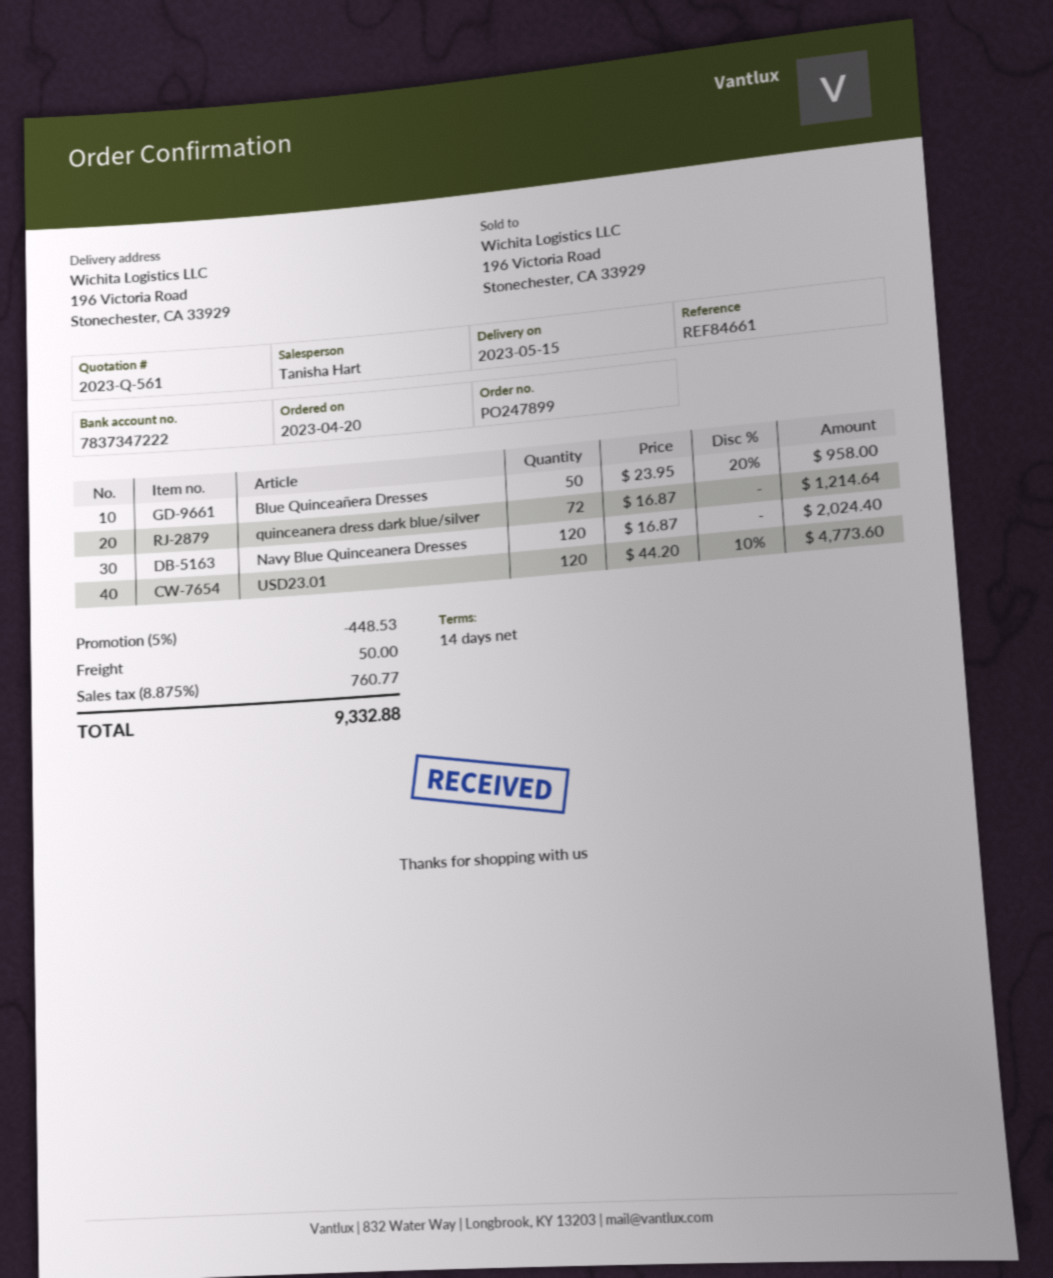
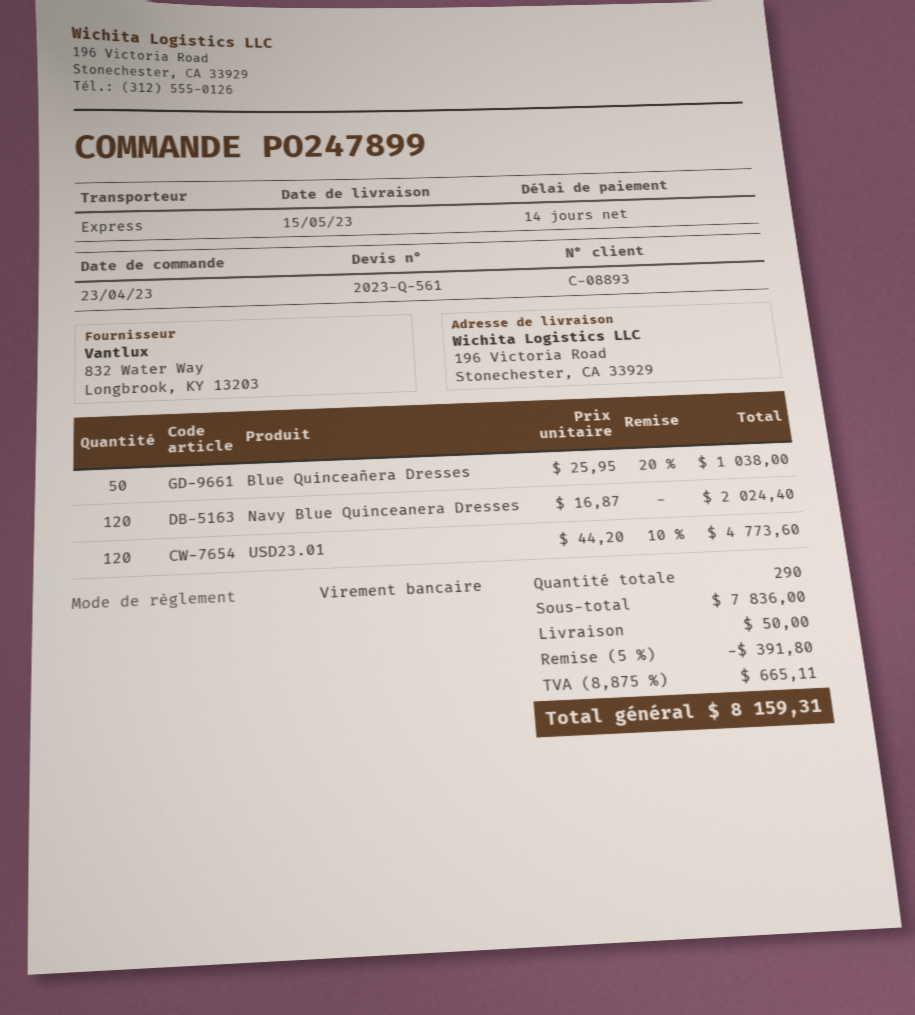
order date: 2023-04-20 -> 2023-04-23
Blue Quinceañera Dresses: 50 x 23.95 - 20% = 958.00 -> 50 x 25.95 - 20% = 1038.00
quinceanera dress dark blue/silver: 72 x 16.87 = 1214.64 -> none
discount: 5% = 448.53 -> 5% = 391.80
tax: 8.875% = 760.77 -> 8.875% = 665.11
total: 9332.88 -> 8159.31

